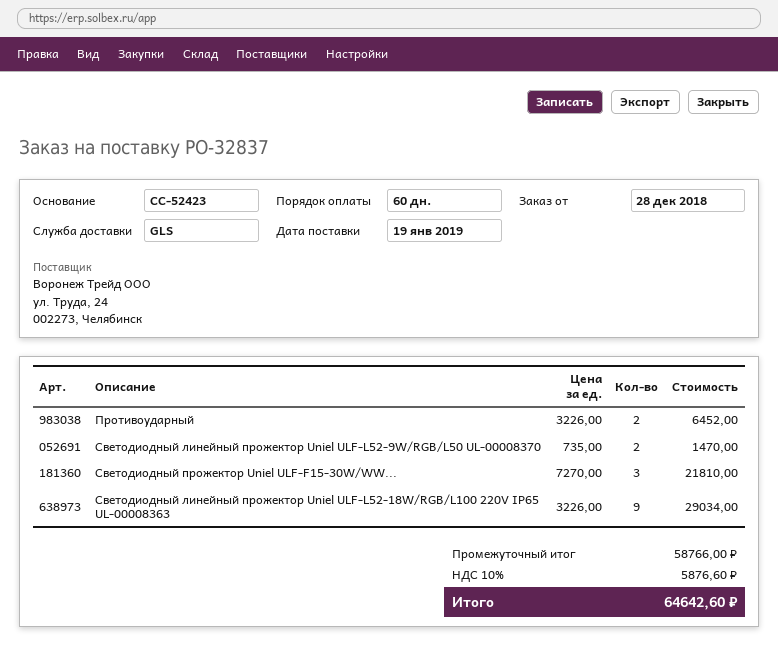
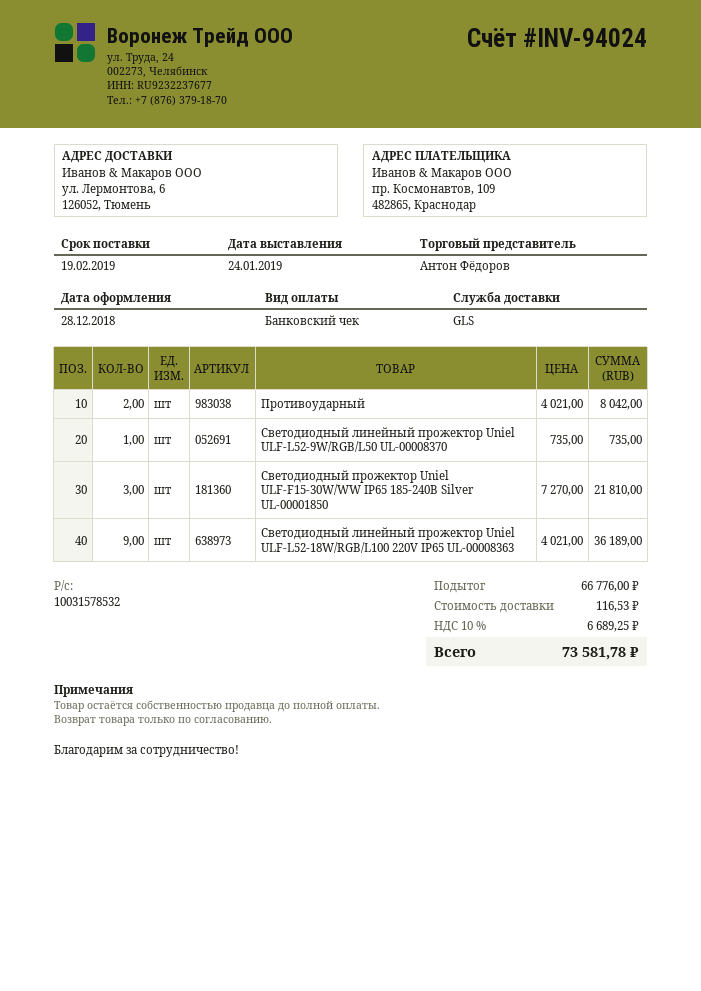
delivery date: 2019-01-19 -> 2019-02-19
Противоударный: 2 x 3226.00 = 6452.00 -> 2 x 4021.00 = 8042.00
Светодиодный линейный прожектор Uniel ULF-L52-9W/RGB/L50 UL-00008370: 2 x 735.00 = 1470.00 -> 1 x 735.00 = 735.00
Светодиодный линейный прожектор Uniel ULF-L52-18W/RGB/L100 220V IP65 UL-00008363: 9 x 3226.00 = 29034.00 -> 9 x 4021.00 = 36189.00
subtotal: 58766.00 -> 66776.00
shipping: none -> 116.53
tax: 10% = 5876.60 -> 10% = 6689.25
total: 64642.60 -> 73581.78

